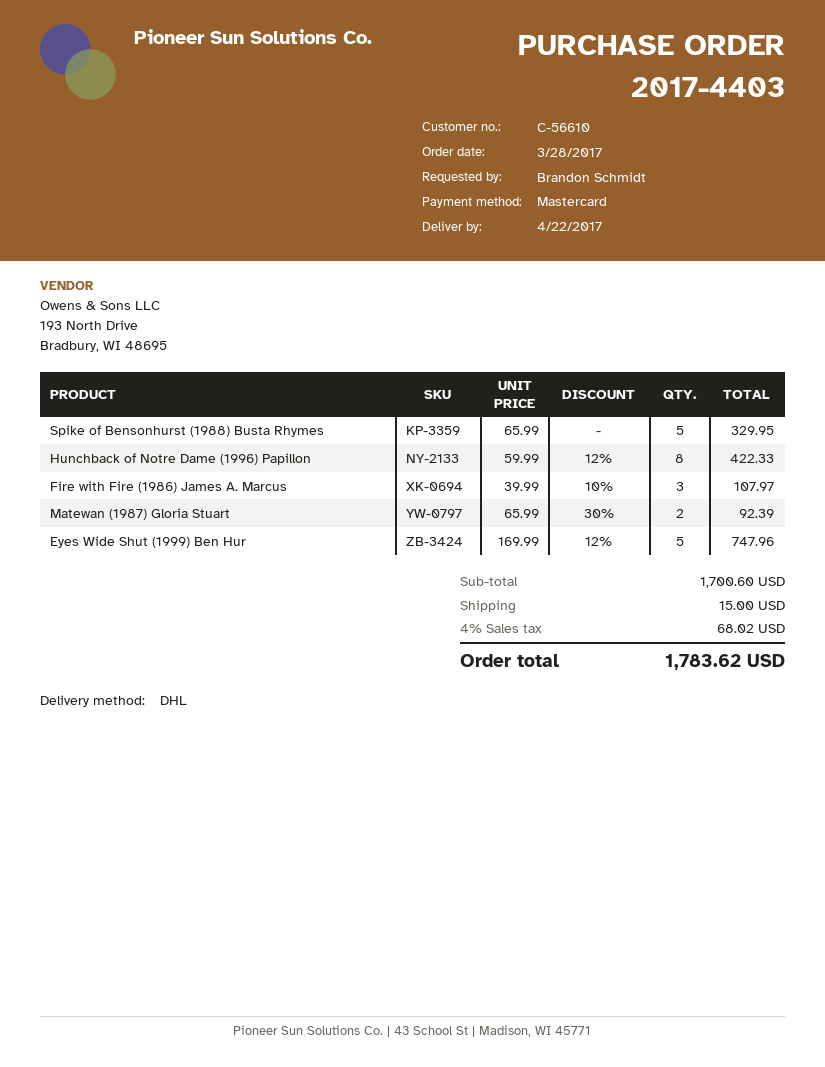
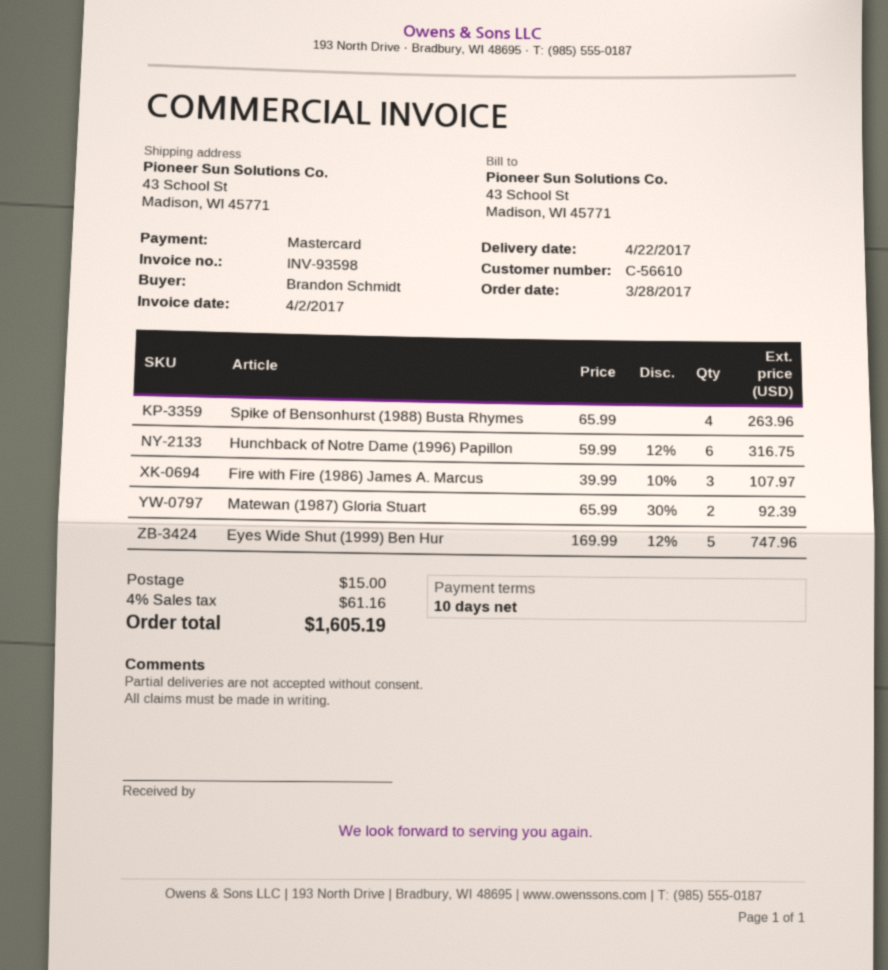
Spike of Bensonhurst (1988) Busta Rhymes: 5 x 65.99 = 329.95 -> 4 x 65.99 = 263.96
Hunchback of Notre Dame (1996) Papillon: 8 x 59.99 - 12% = 422.33 -> 6 x 59.99 - 12% = 316.75
tax: 4% = 68.02 -> 4% = 61.16
total: 1783.62 -> 1605.19

